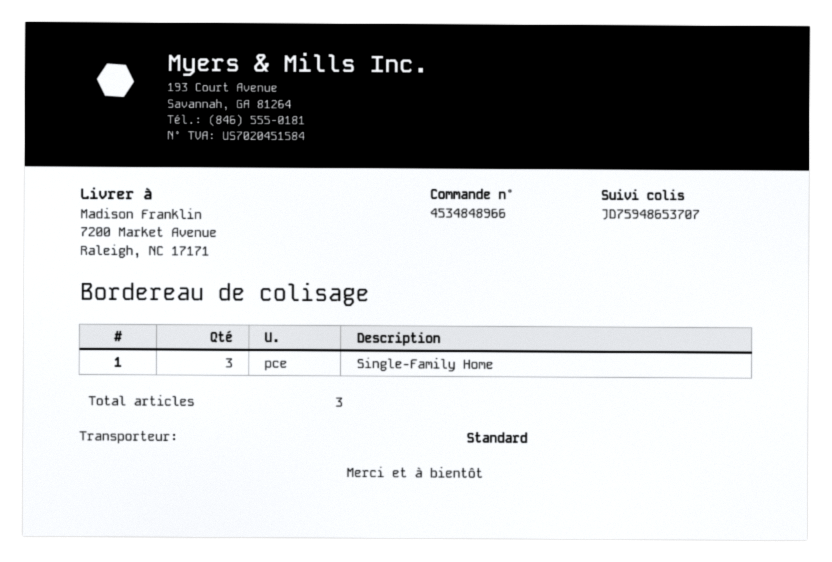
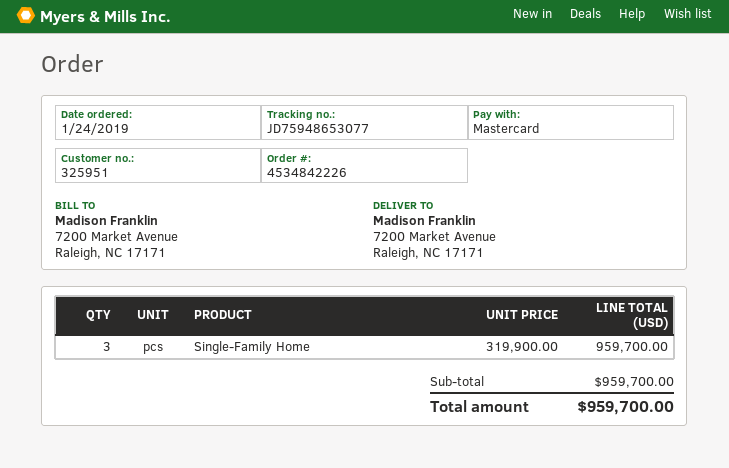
order number: 4534848966 -> 4534842226
tracking number: JD75948653707 -> JD75948653077

